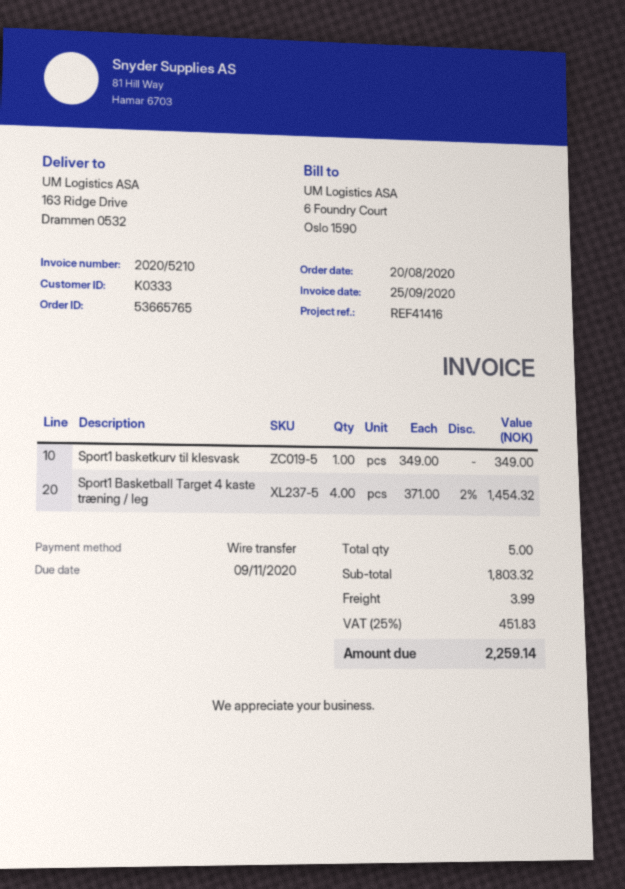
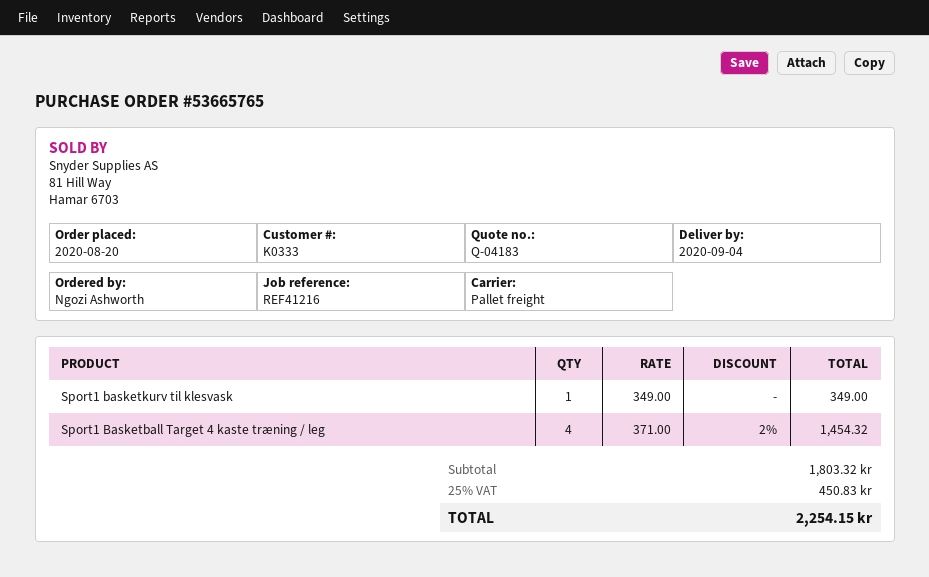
reference: REF41416 -> REF41216
shipping: 3.99 -> none
tax: 25% = 451.83 -> 25% = 450.83
total: 2259.14 -> 2254.15

